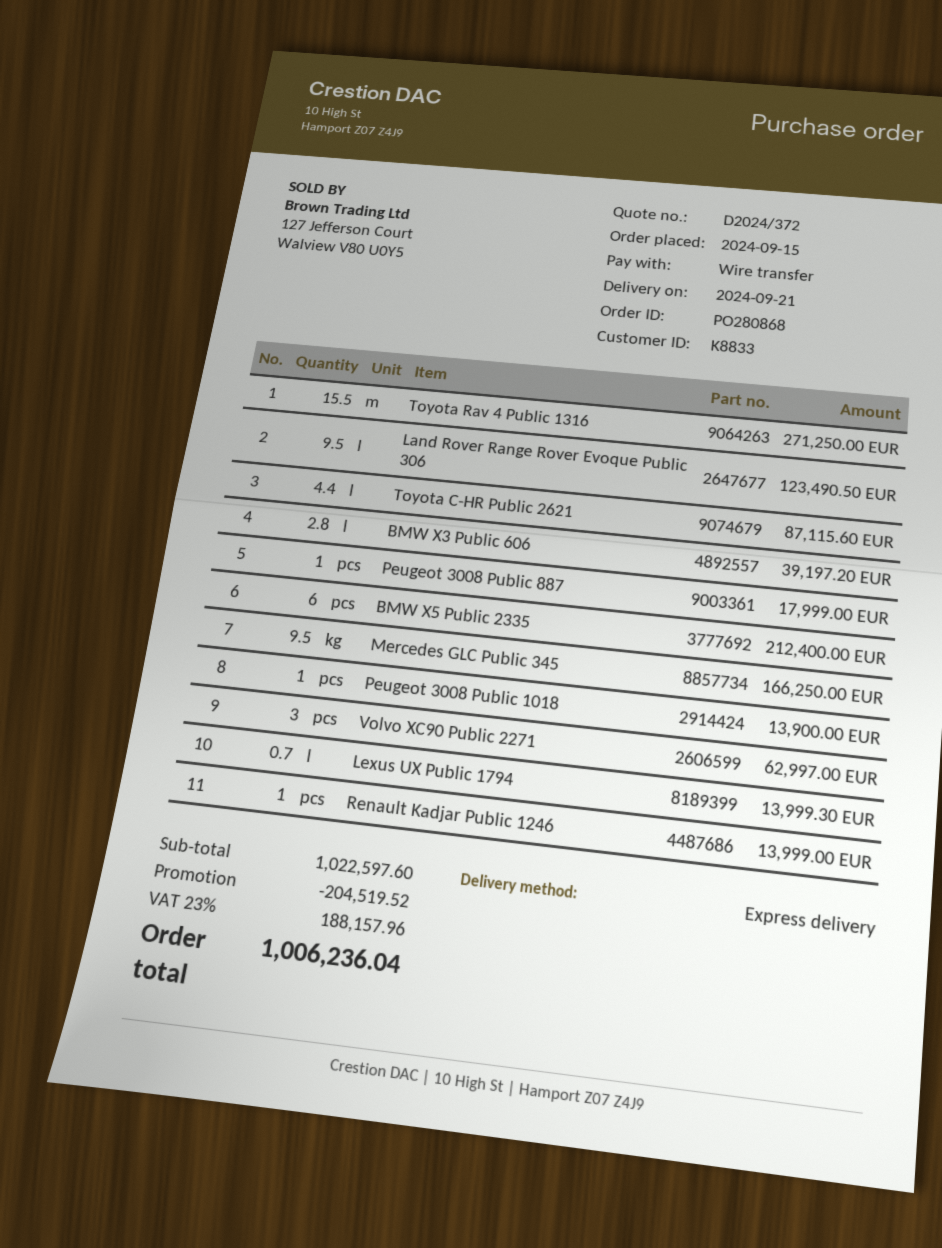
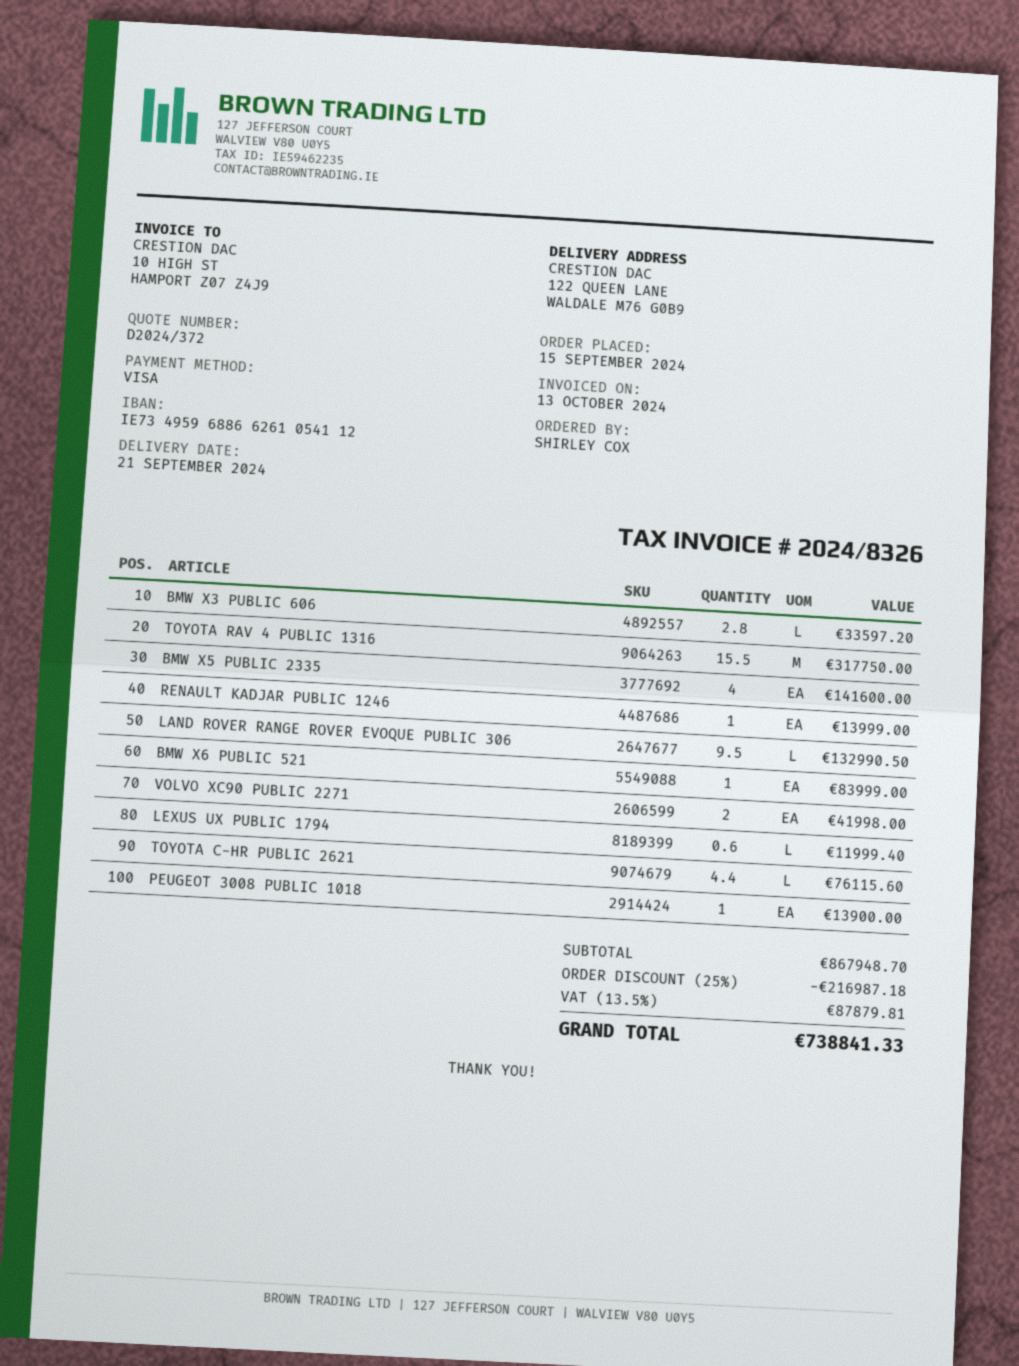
payment method: bank transfer -> Visa
Toyota Rav 4 Public 1316: 15.5 for 271250.00 -> 15.5 for 317750.00
Land Rover Range Rover Evoque Public 306: 9.5 for 123490.50 -> 9.5 for 132990.50
Toyota C-HR Public 2621: 4.4 for 87115.60 -> 4.4 for 76115.60
BMW X3 Public 606: 2.8 for 39197.20 -> 2.8 for 33597.20
Peugeot 3008 Public 887: 1 for 17999.00 -> none
BMW X5 Public 2335: 6 for 212400.00 -> 4 for 141600.00
Mercedes GLC Public 345: 9.5 for 166250.00 -> none
Volvo XC90 Public 2271: 3 for 62997.00 -> 2 for 41998.00
Lexus UX Public 1794: 0.7 for 13999.30 -> 0.6 for 11999.40
BMW X6 PUBLIC 521: none -> 1 for 83999.00
subtotal: 1022597.60 -> 867948.70
discount: 204519.52 -> 216987.18
tax: 23% = 188157.96 -> 13.5% = 87879.81
total: 1006236.04 -> 738841.33

